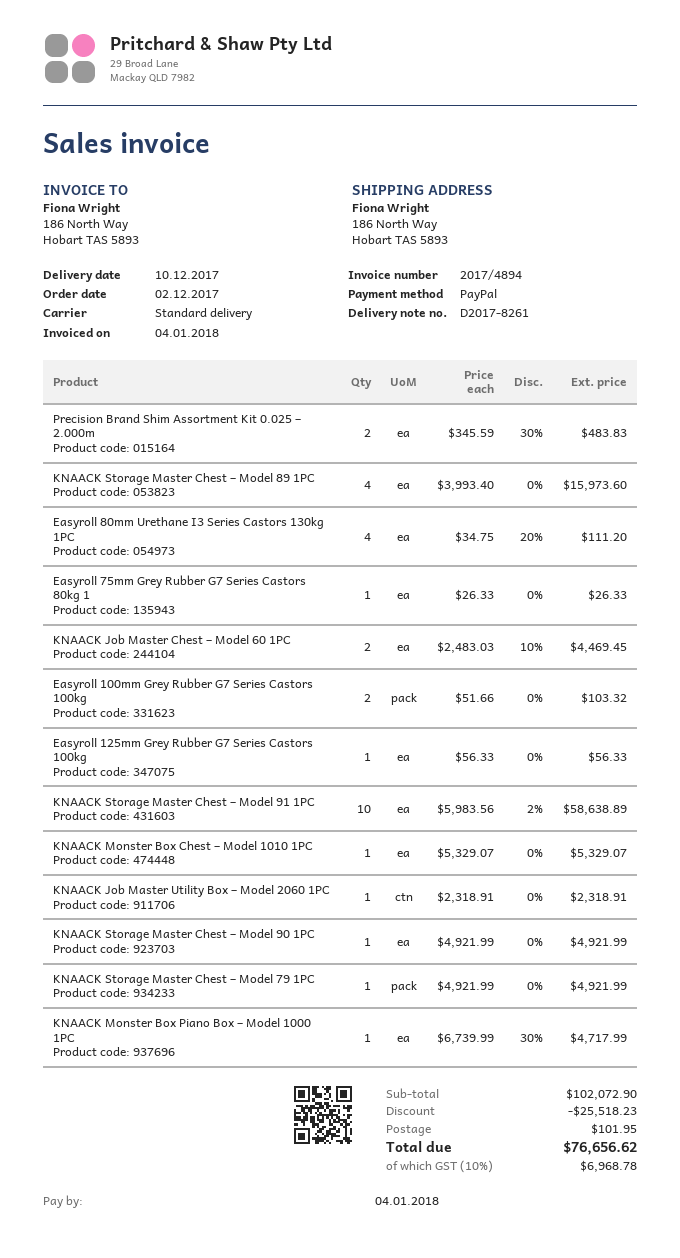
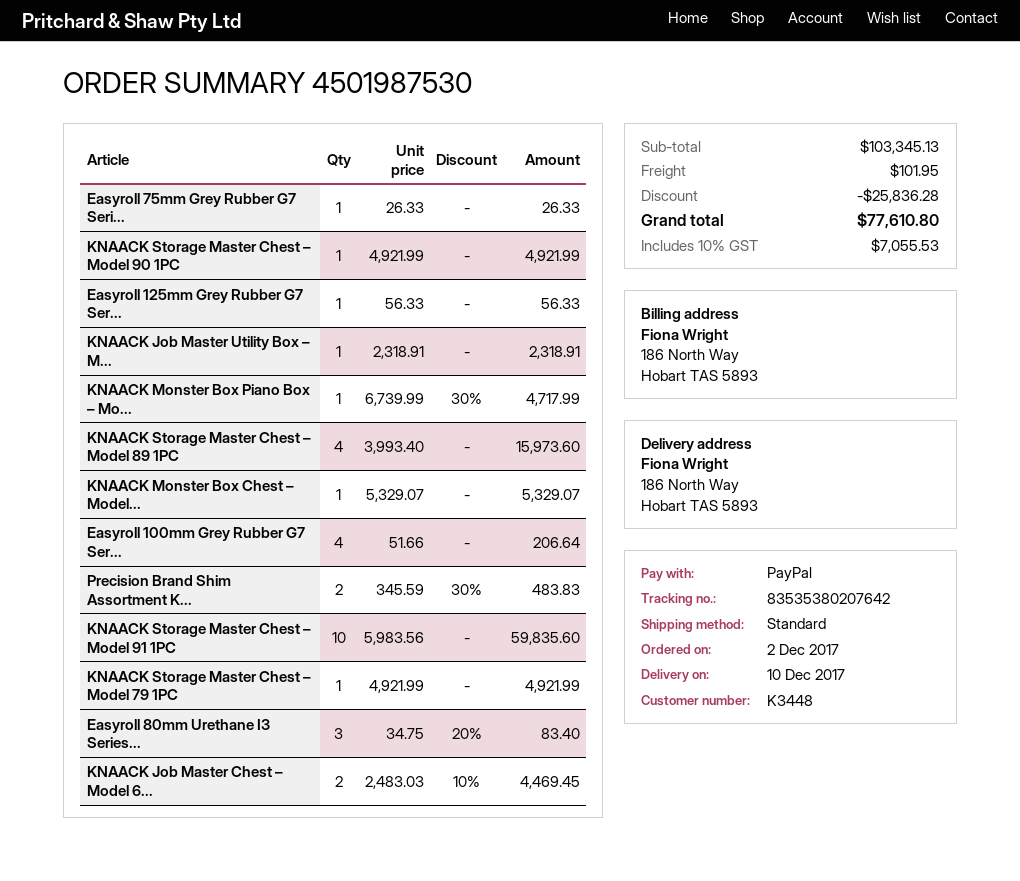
Easyroll 80mm Urethane I3 Series Castors 130kg 1PC: 4 x 34.75 - 20% = 111.20 -> 3 x 34.75 - 20% = 83.40
Easyroll 100mm Grey Rubber G7 Series Castors 100kg: 2 x 51.66 = 103.32 -> 4 x 51.66 = 206.64
KNAACK Storage Master Chest – Model 91 1PC: 10 x 5983.56 - 2% = 58638.89 -> 10 x 5983.56 = 59835.60
subtotal: 102072.90 -> 103345.13
discount: 25518.23 -> 25836.28
tax: 10% = 6968.78 -> 10% = 7055.53
total: 76656.62 -> 77610.80

